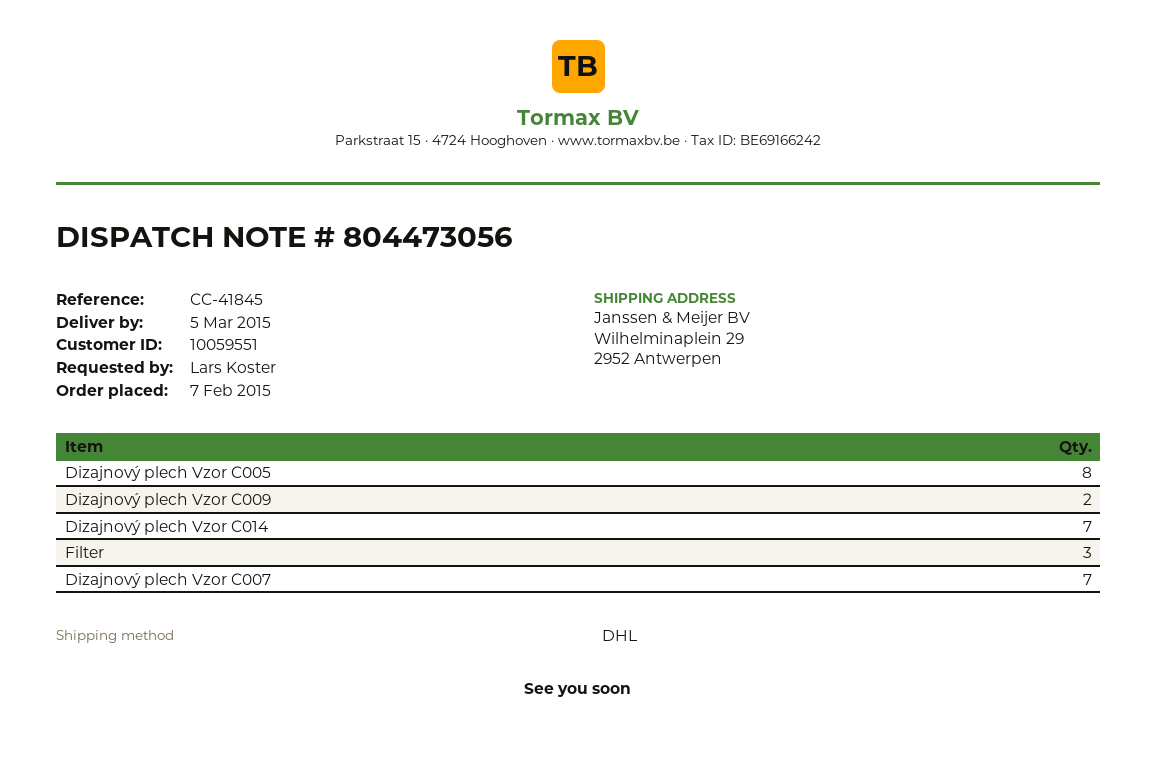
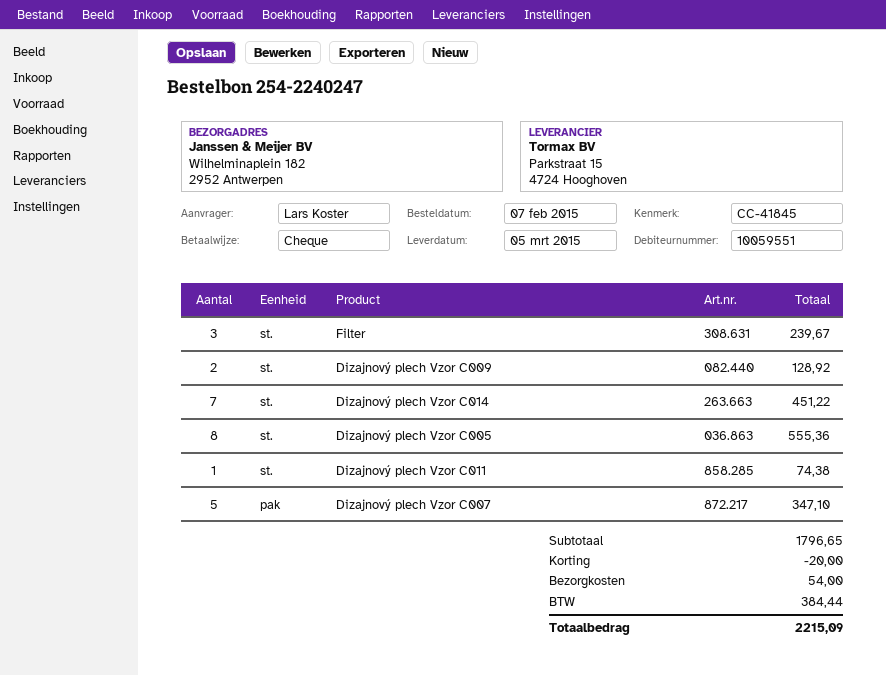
ship to: Wilhelminaplein 29, 2952 Antwerpen -> Wilhelminaplein 182, 2952 Antwerpen
Dizajnový plech Vzor C007: 7 -> 5
Dizajnový plech Vzor C011: none -> 1

